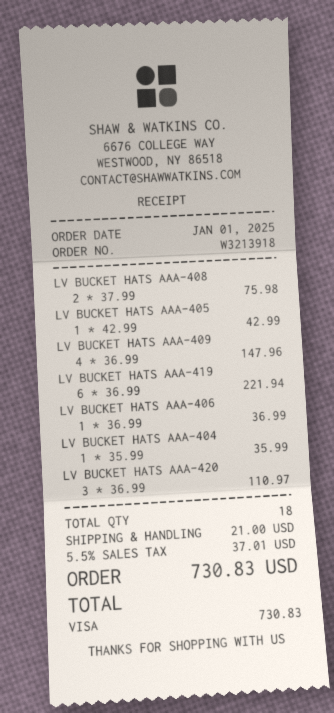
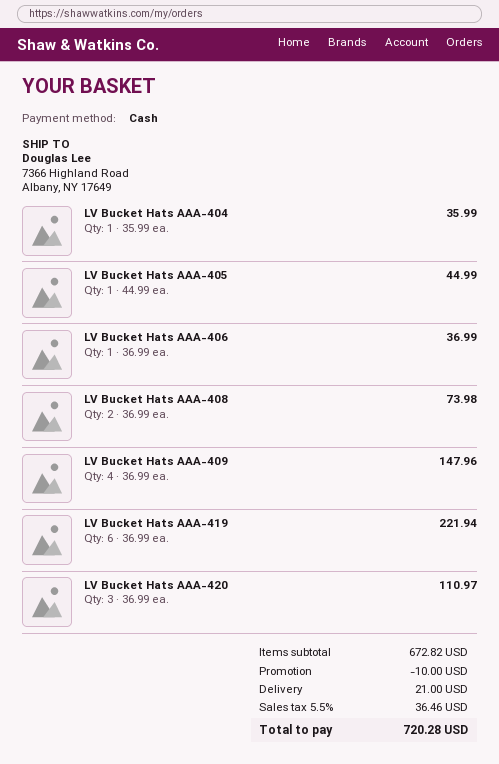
payment method: Visa -> cash
LV BUCKET HATS AAA-408: 2 x 37.99 = 75.98 -> 2 x 36.99 = 73.98
LV BUCKET HATS AAA-405: 1 x 42.99 = 42.99 -> 1 x 44.99 = 44.99
discount: none -> 10.00
tax: 5.5% = 37.01 -> 5.5% = 36.46
total: 730.83 -> 720.28

